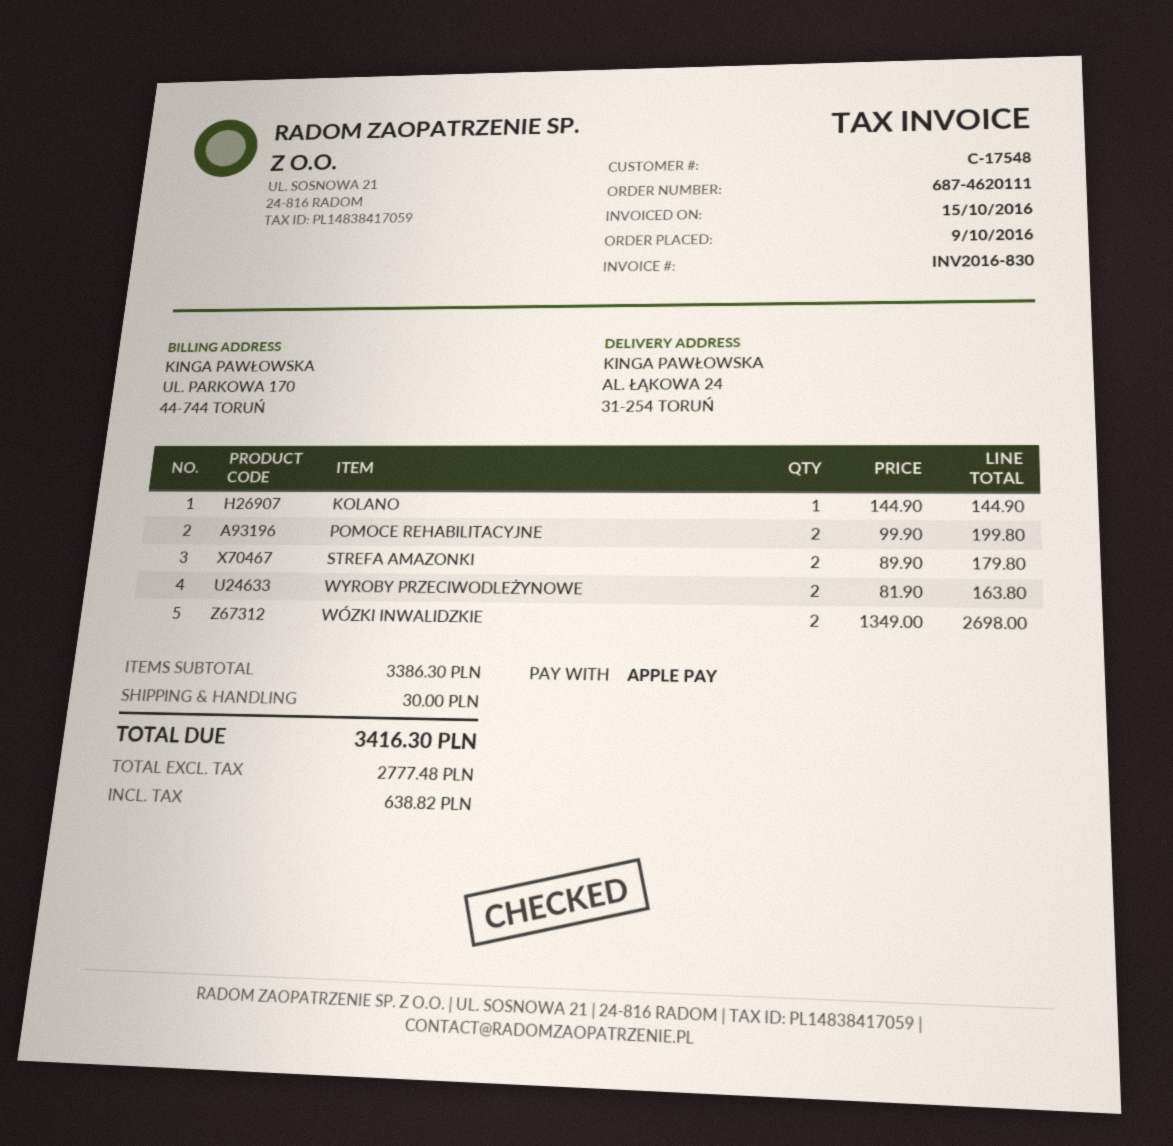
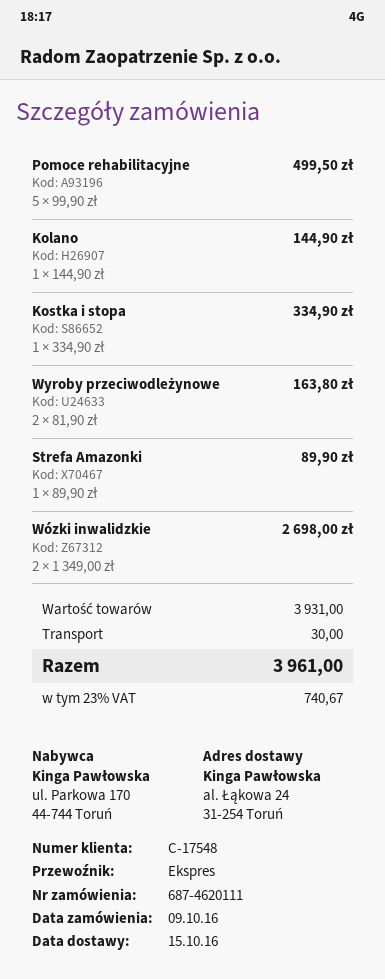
POMOCE REHABILITACYJNE: 2 x 99.90 = 199.80 -> 5 x 99.90 = 499.50
STREFA AMAZONKI: 2 x 89.90 = 179.80 -> 1 x 89.90 = 89.90
Kostka i stopa: none -> 1 x 334.90 = 334.90
subtotal: 3386.30 -> 3931.00
tax: 638.82 -> 740.67
total: 3416.30 -> 3961.00

